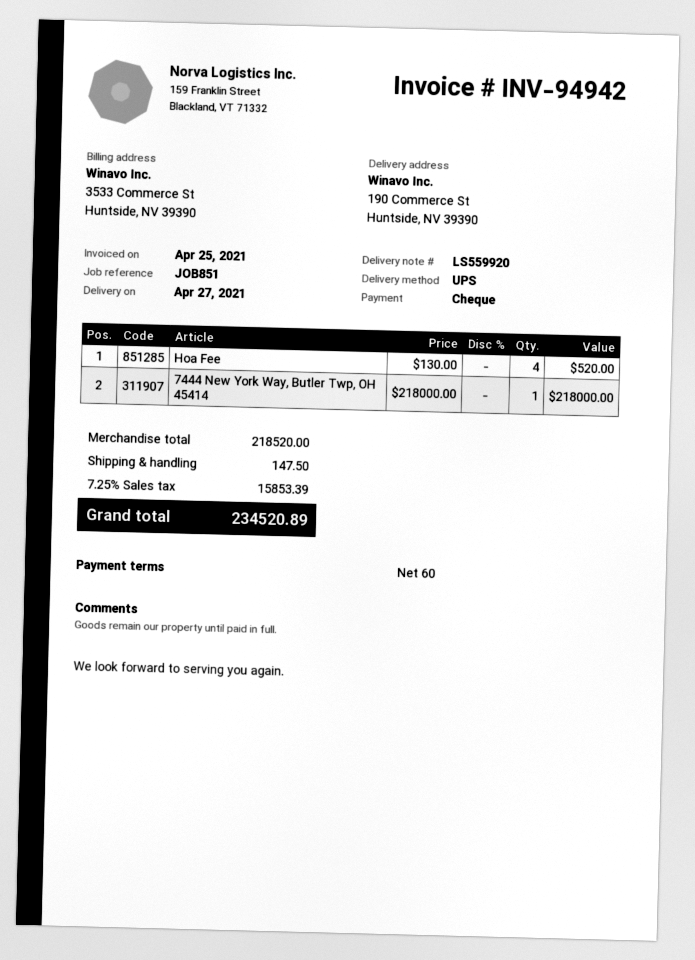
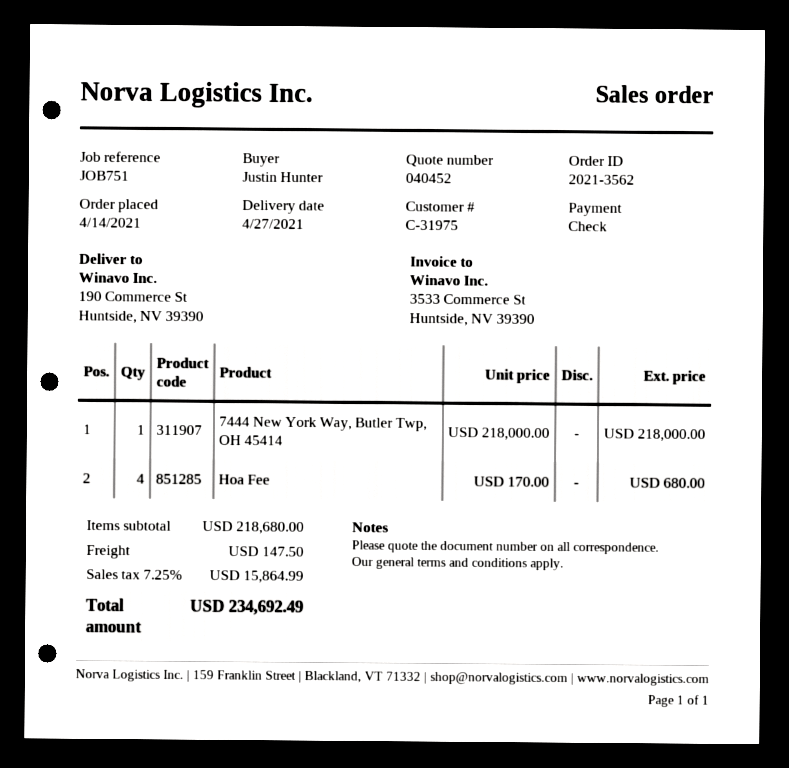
reference: JOB851 -> JOB751
Hoa Fee: 4 x 130.00 = 520.00 -> 4 x 170.00 = 680.00
subtotal: 218520.00 -> 218680.00
tax: 7.25% = 15853.39 -> 7.25% = 15864.99
total: 234520.89 -> 234692.49

